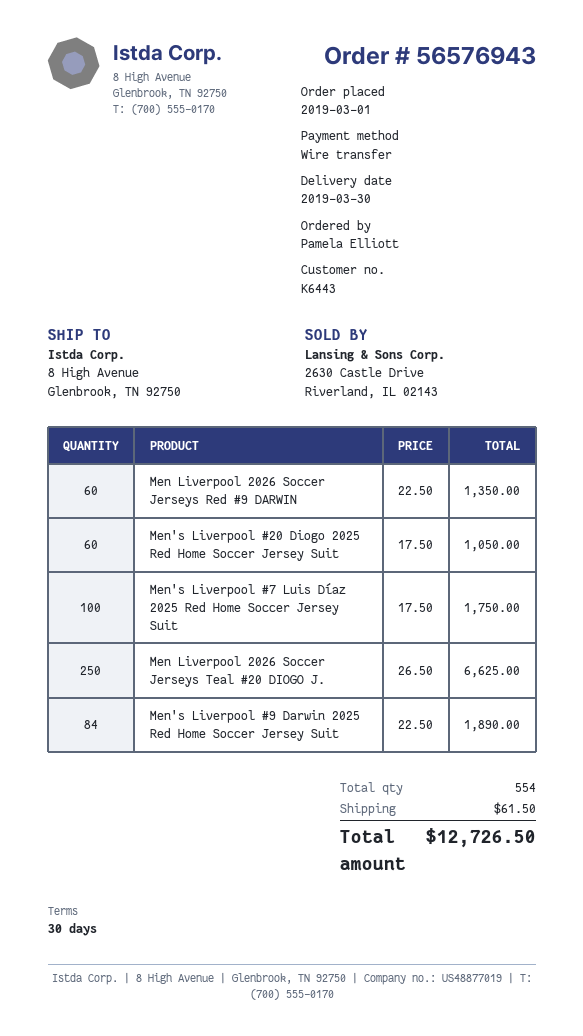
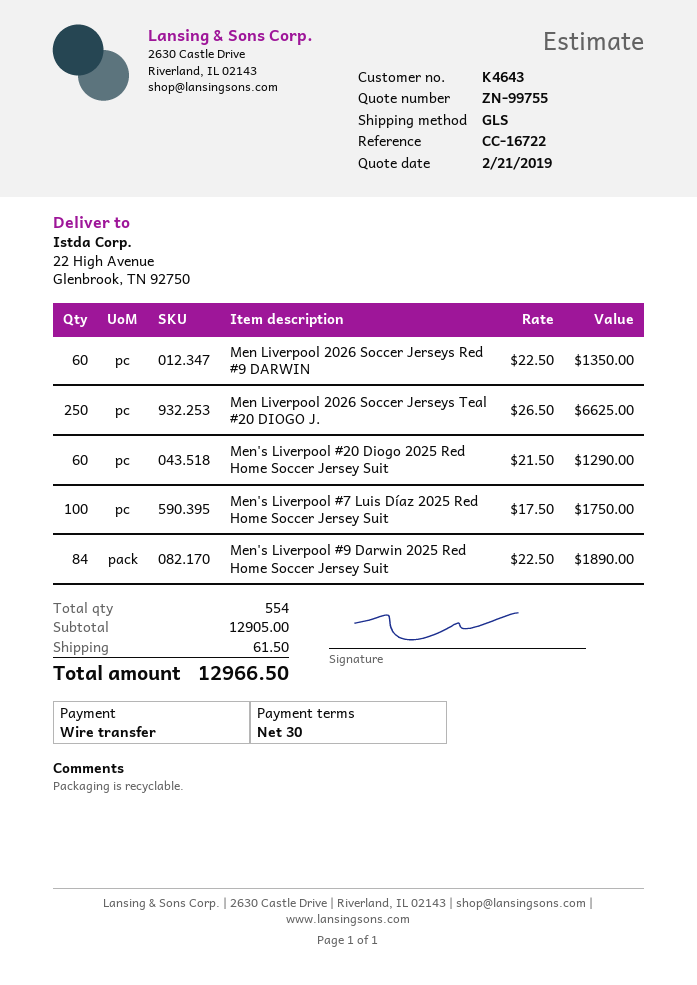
customer number: K6443 -> K4643
ship to: 8 High Avenue, Glenbrook, TN 92750 -> 22 High Avenue, Glenbrook, TN 92750
Men's Liverpool #20 Diogo 2025 Red Home Soccer Jersey Suit: 60 x 17.50 = 1050.00 -> 60 x 21.50 = 1290.00
total: 12726.50 -> 12966.50

